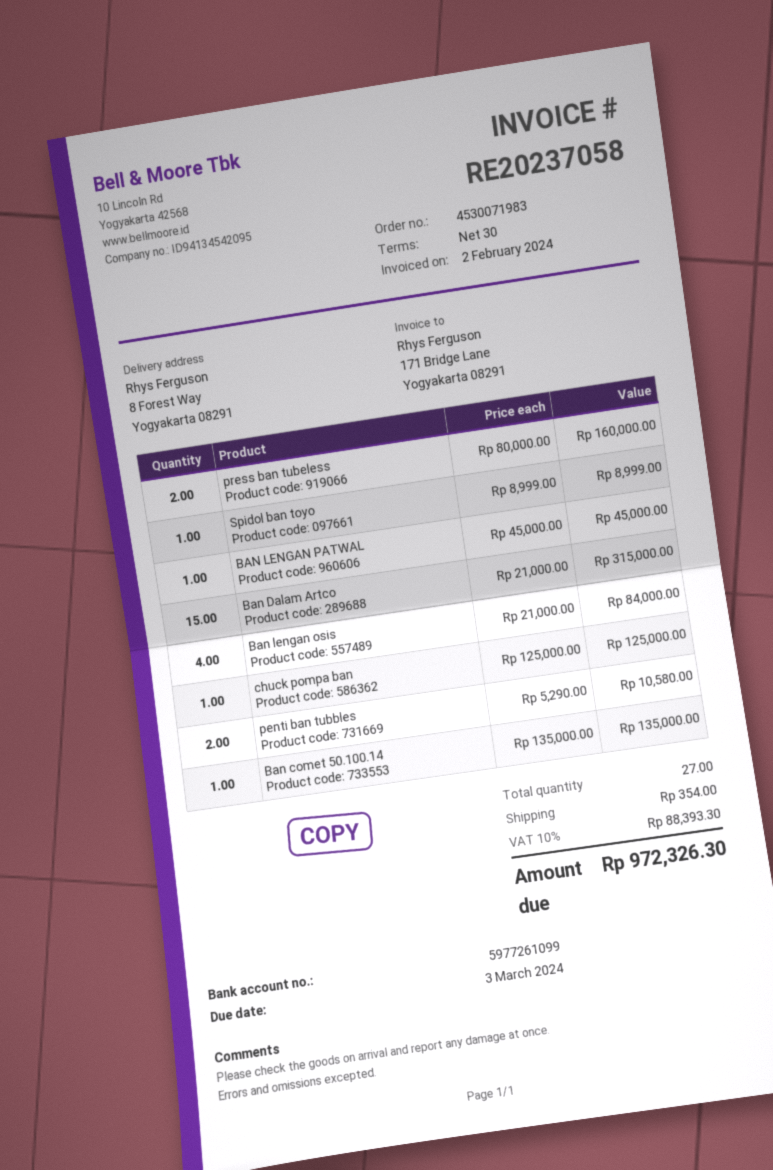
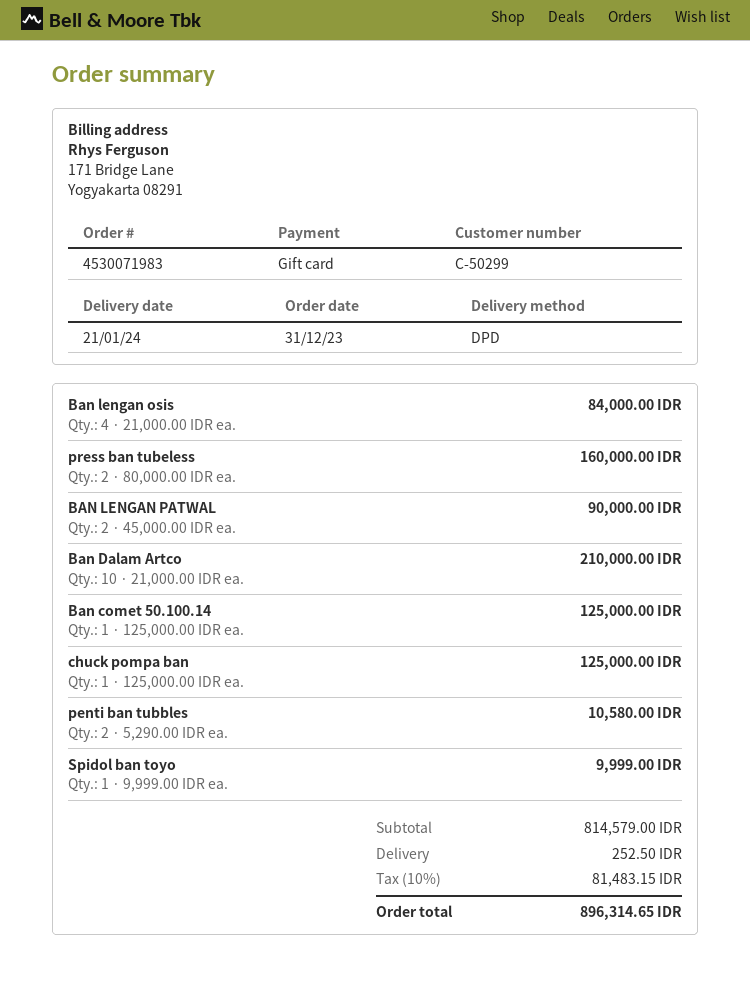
Spidol ban toyo: 1 x 8999.00 = 8999.00 -> 1 x 9999.00 = 9999.00
BAN LENGAN PATWAL: 1 x 45000.00 = 45000.00 -> 2 x 45000.00 = 90000.00
Ban Dalam Artco: 15 x 21000.00 = 315000.00 -> 10 x 21000.00 = 210000.00
Ban comet 50.100.14: 1 x 135000.00 = 135000.00 -> 1 x 125000.00 = 125000.00
shipping: 354.00 -> 252.50
tax: 10% = 88393.30 -> 10% = 81483.15
total: 972326.30 -> 896314.65

